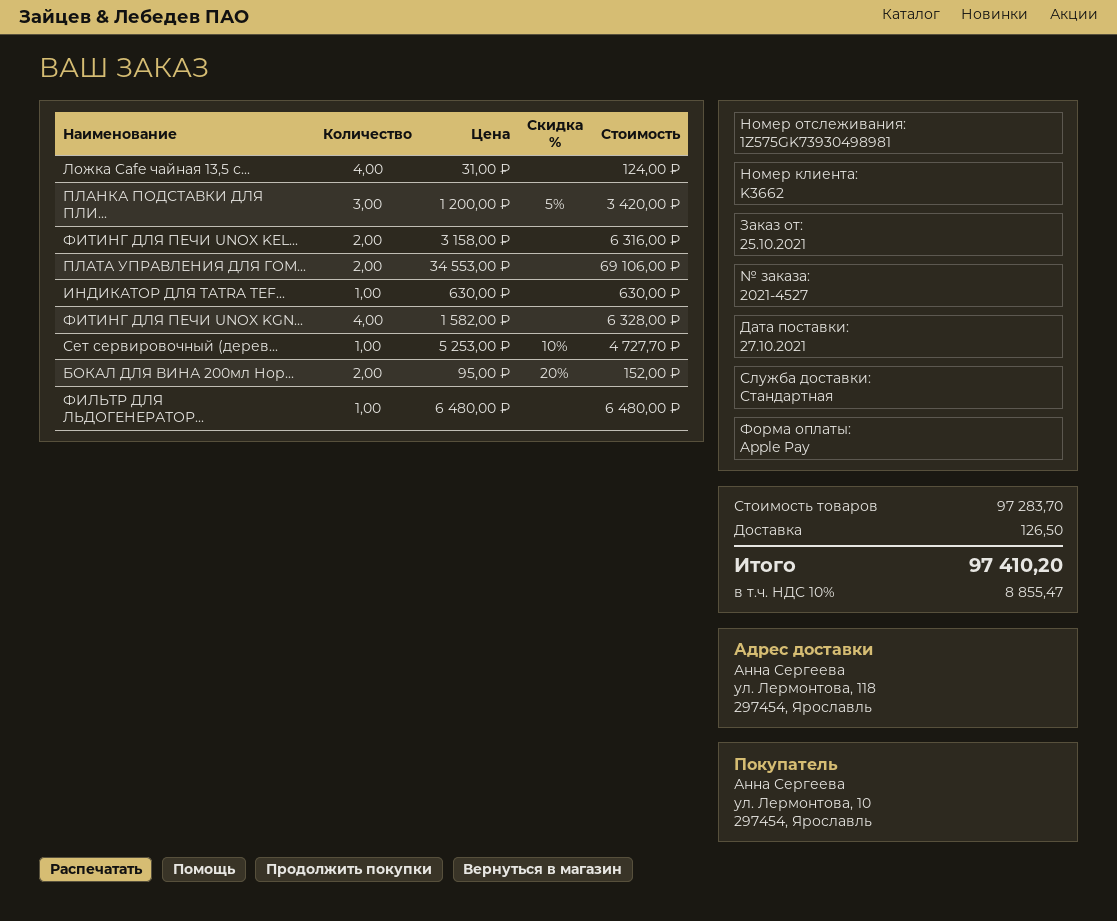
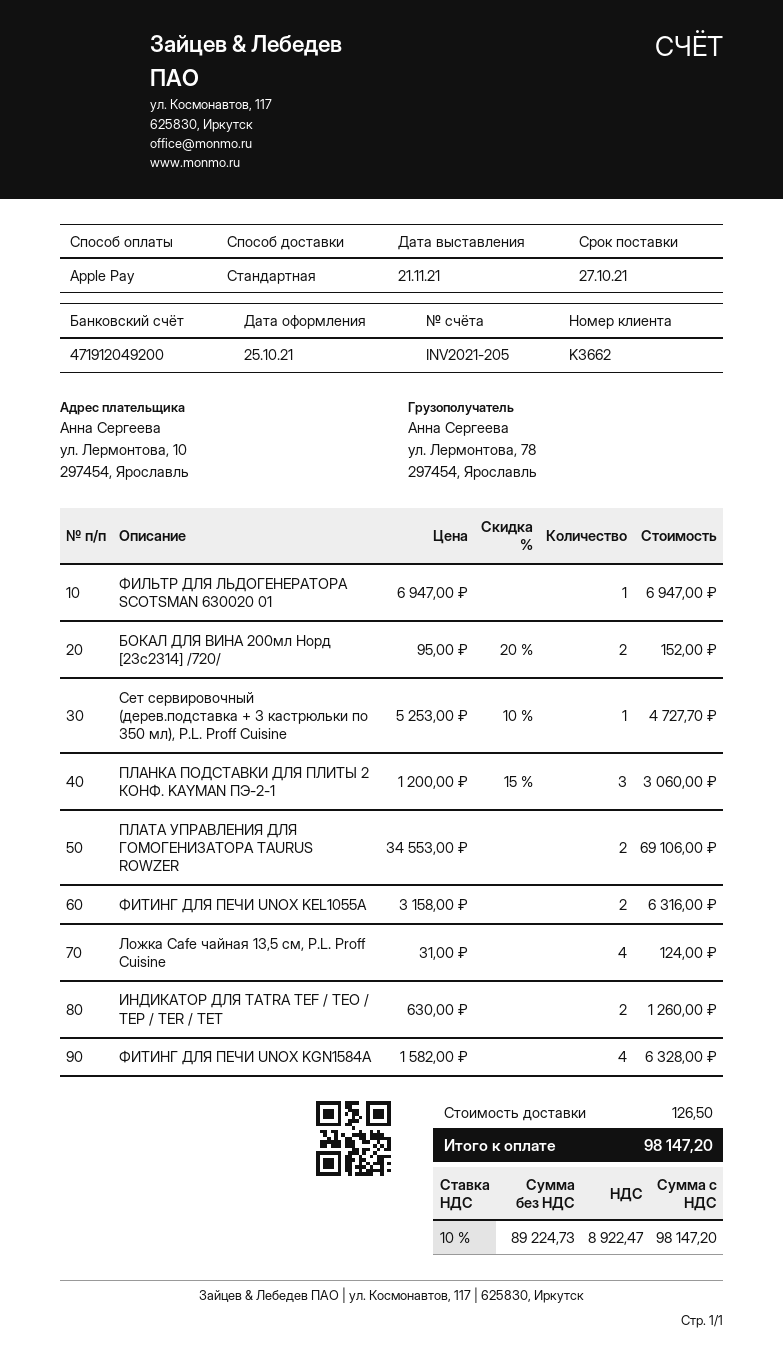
ship to: ул. Лермонтова, 118, 297454, Ярославль -> ул. Лермонтова, 78, 297454, Ярославль
ПЛАНКА ПОДСТАВКИ ДЛЯ ПЛИ...: 3 x 1200.00 - 5% = 3420.00 -> 3 x 1200.00 - 15% = 3060.00
ИНДИКАТОР ДЛЯ TATRA TEF...: 1 x 630.00 = 630.00 -> 2 x 630.00 = 1260.00
ФИЛЬТР ДЛЯ ЛЬДОГЕНЕРАТОР...: 1 x 6480.00 = 6480.00 -> 1 x 6947.00 = 6947.00
tax: 10% = 8855.47 -> 10% = 8922.47
total: 97410.20 -> 98147.20

